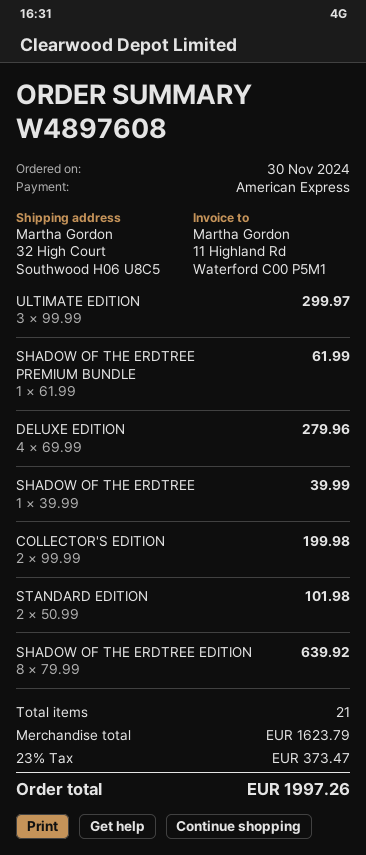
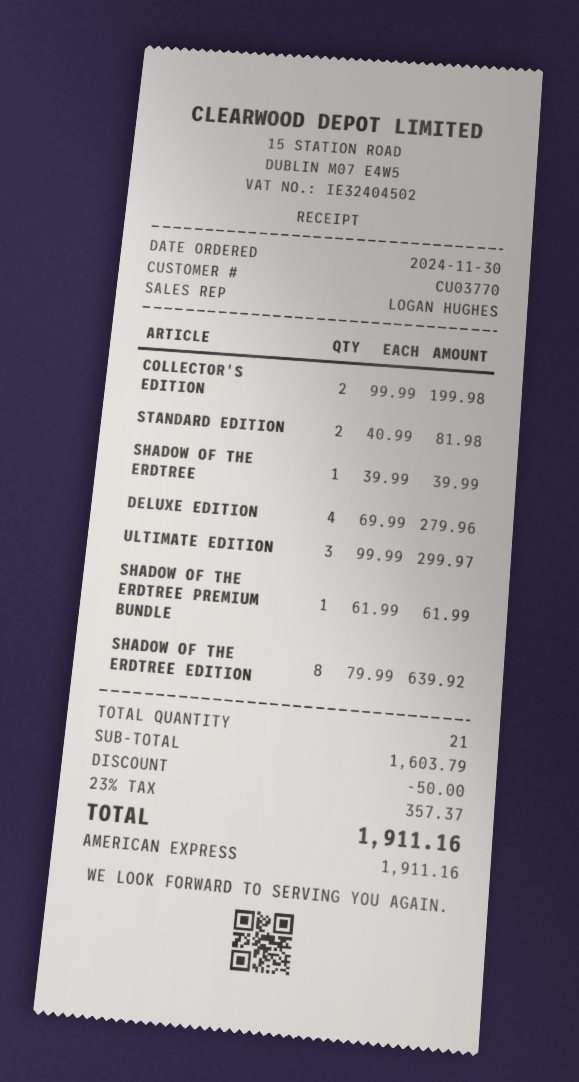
STANDARD EDITION: 2 x 50.99 = 101.98 -> 2 x 40.99 = 81.98
subtotal: 1623.79 -> 1603.79
discount: none -> 50.00
tax: 23% = 373.47 -> 23% = 357.37
total: 1997.26 -> 1911.16

